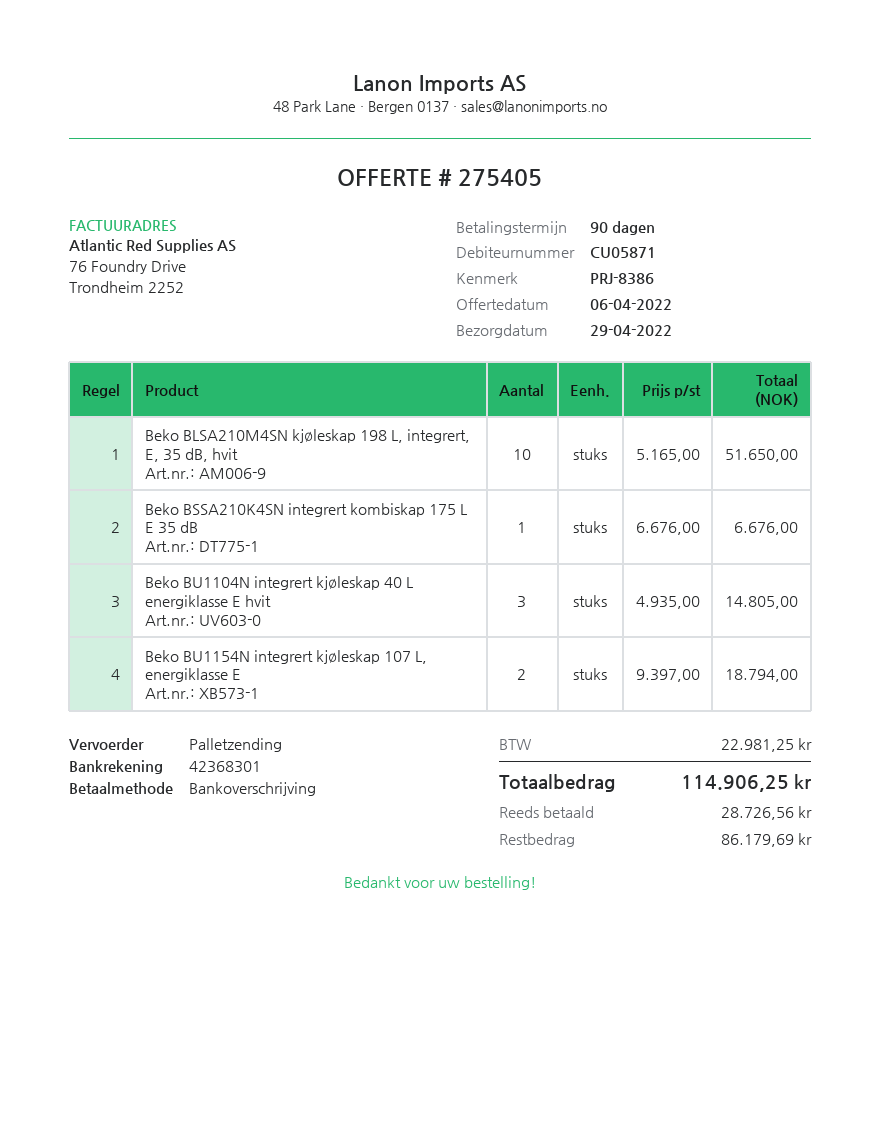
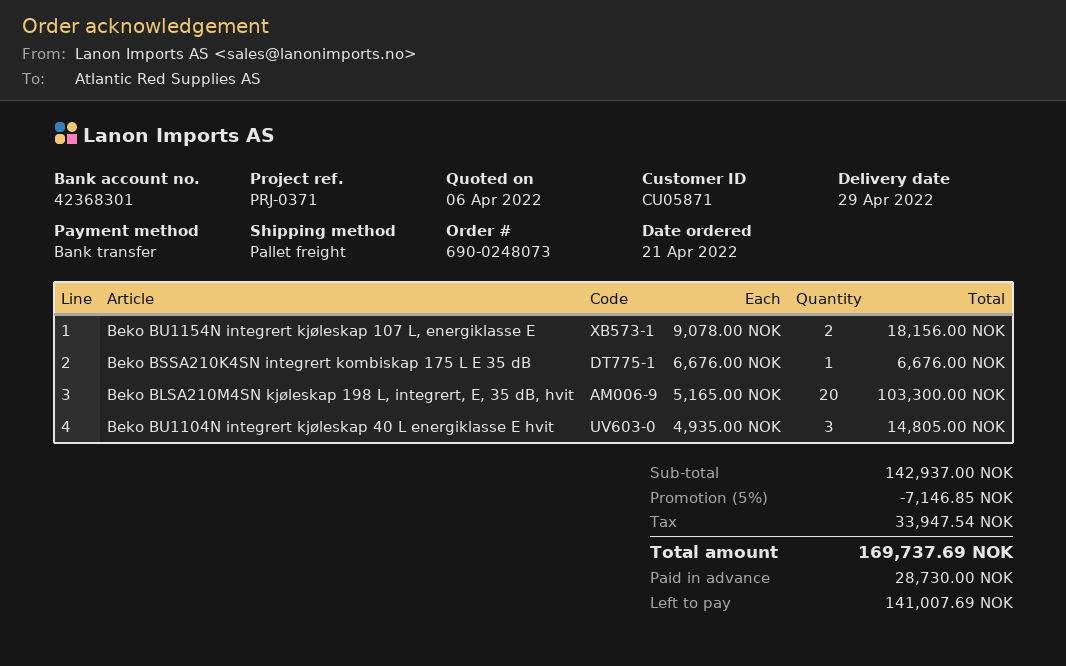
reference: PRJ-8386 -> PRJ-0371
Beko BLSA210M4SN kjøleskap 198 L, integrert, E, 35 dB, hvit: 10 x 5165.00 = 51650.00 -> 20 x 5165.00 = 103300.00
Beko BU1154N integrert kjøleskap 107 L, energiklasse E: 2 x 9397.00 = 18794.00 -> 2 x 9078.00 = 18156.00
discount: none -> 5% = 7146.85
tax: 22981.25 -> 33947.54
total: 114906.25 -> 169737.69
deposit: 28726.56 -> 28730.00
balance: 86179.69 -> 141007.69

